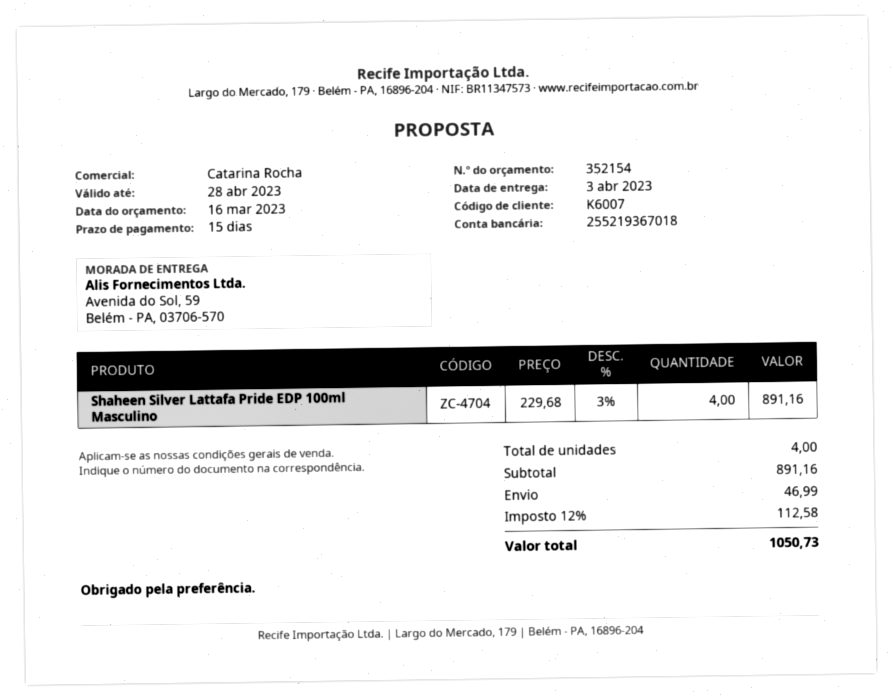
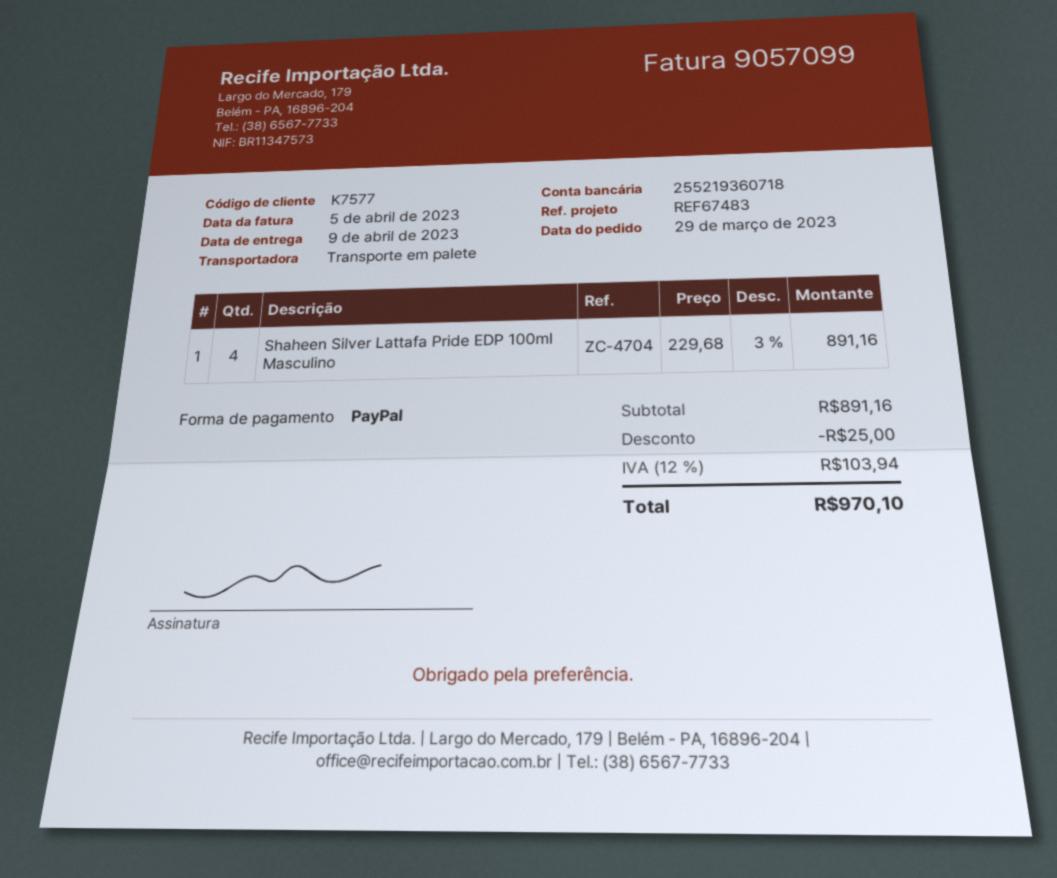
delivery date: 2023-04-03 -> 2023-04-09
customer number: K6007 -> K7577
bank account: 255219367018 -> 255219360718
discount: none -> 25.00
shipping: 46.99 -> none
tax: 12% = 112.58 -> 12% = 103.94
total: 1050.73 -> 970.10

